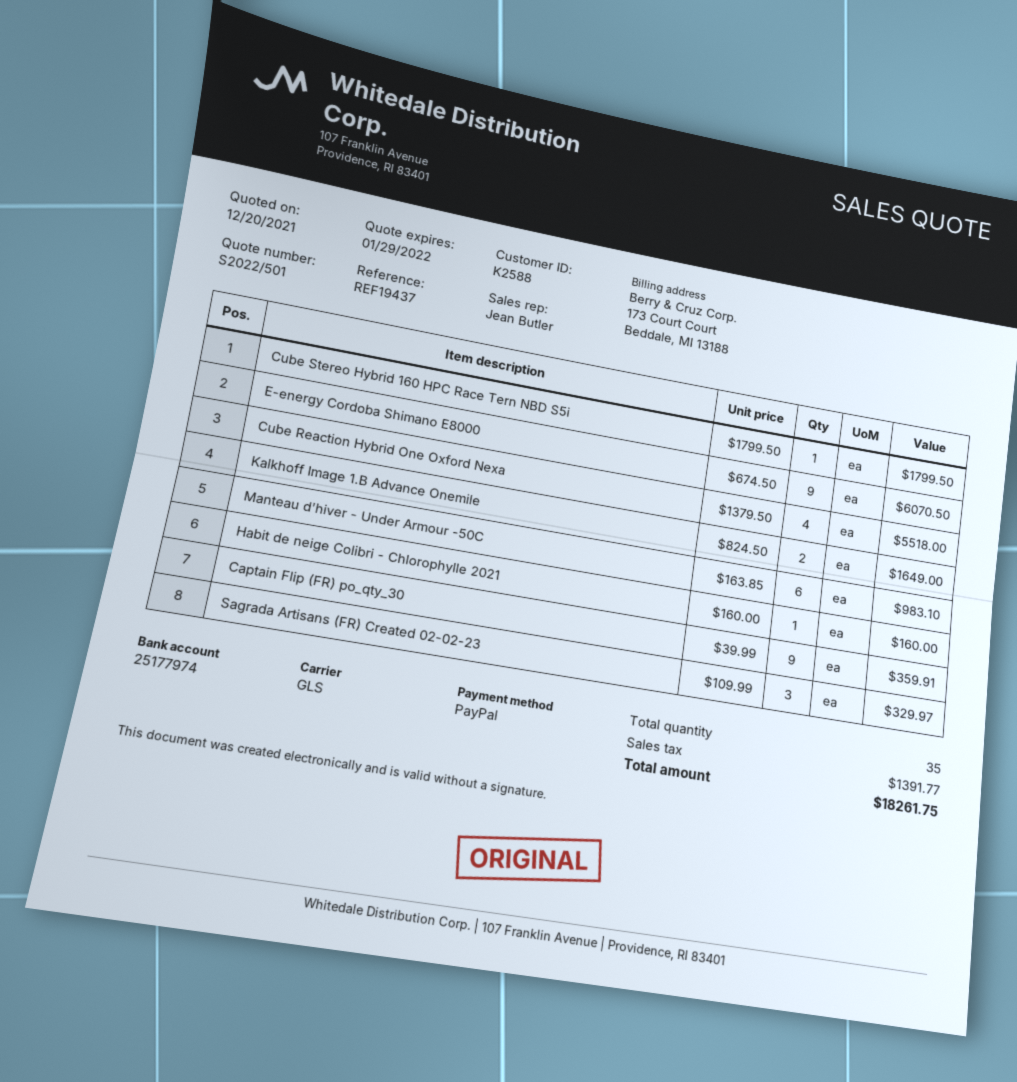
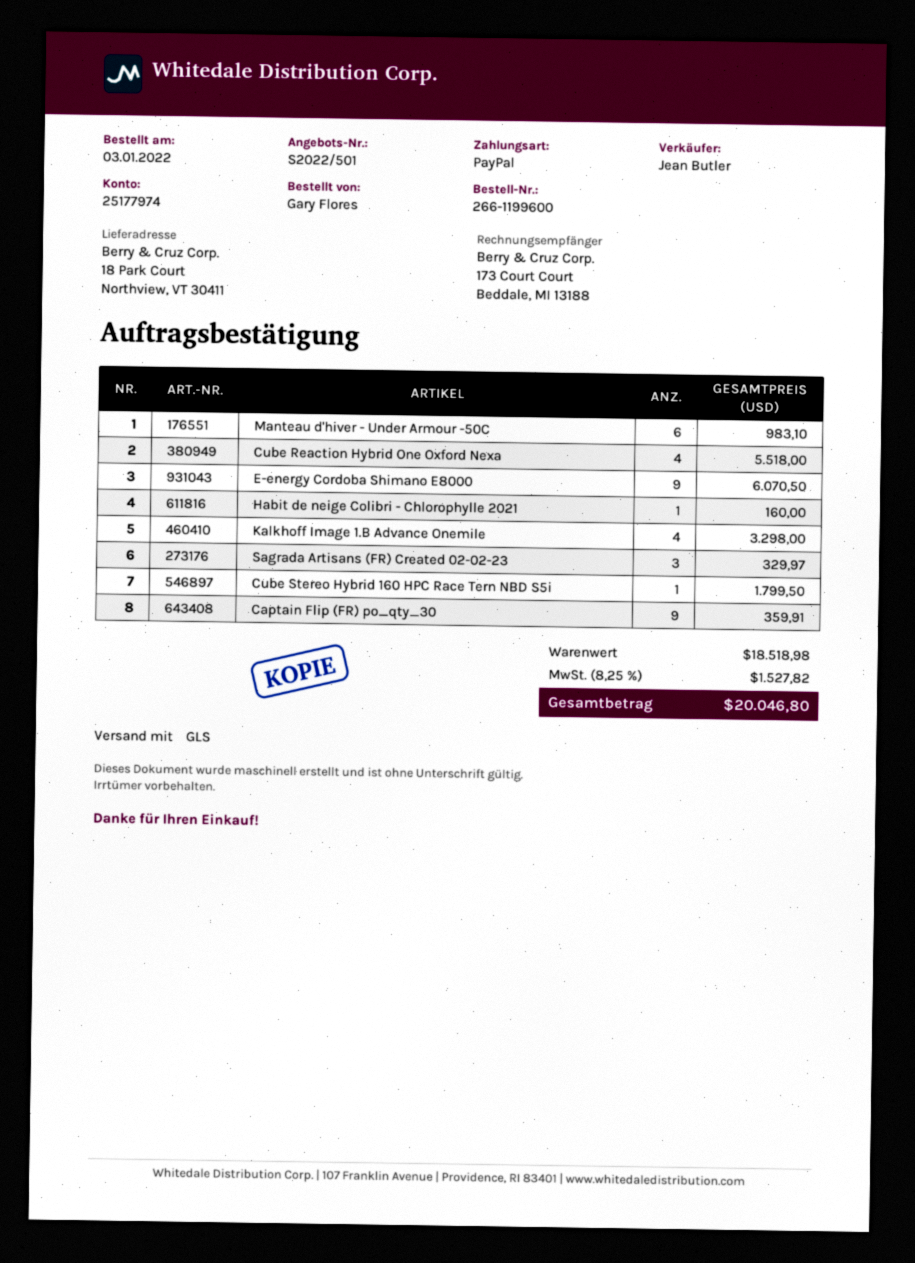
Kalkhoff Image 1.B Advance Onemile: 2 for 1649.00 -> 4 for 3298.00
tax: 1391.77 -> 1527.82
total: 18261.75 -> 20046.80

